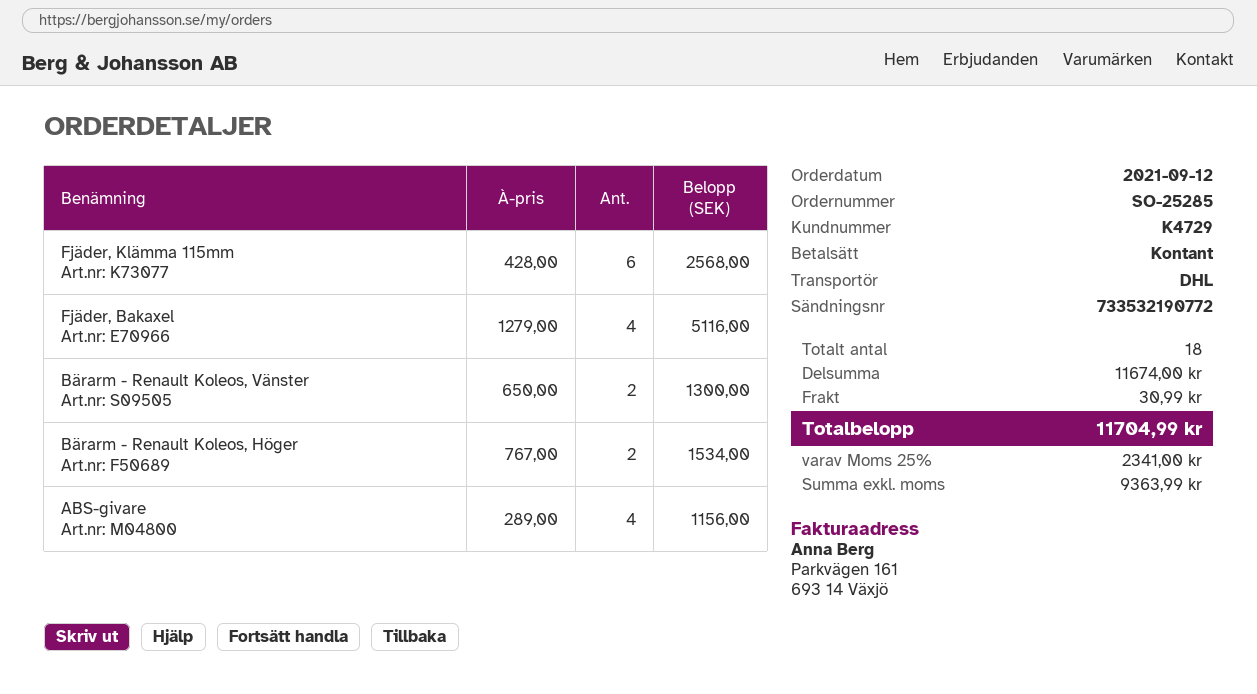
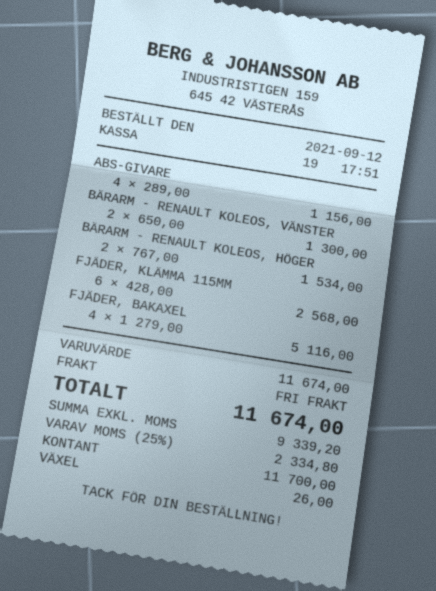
shipping: 30.99 -> 0.00
net: 9363.99 -> 9339.20
tax: 25% = 2341.00 -> 25% = 2334.80
total: 11704.99 -> 11674.00

